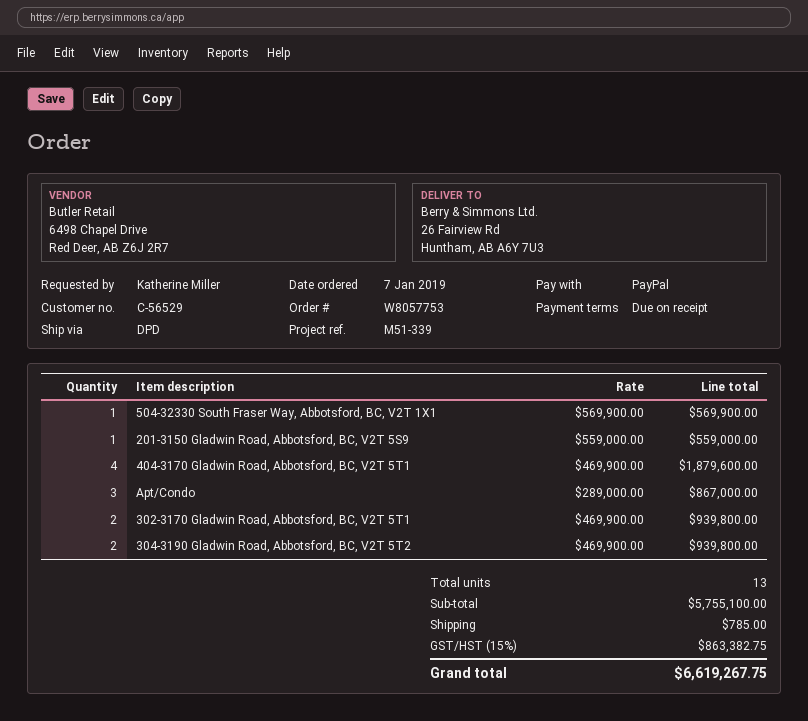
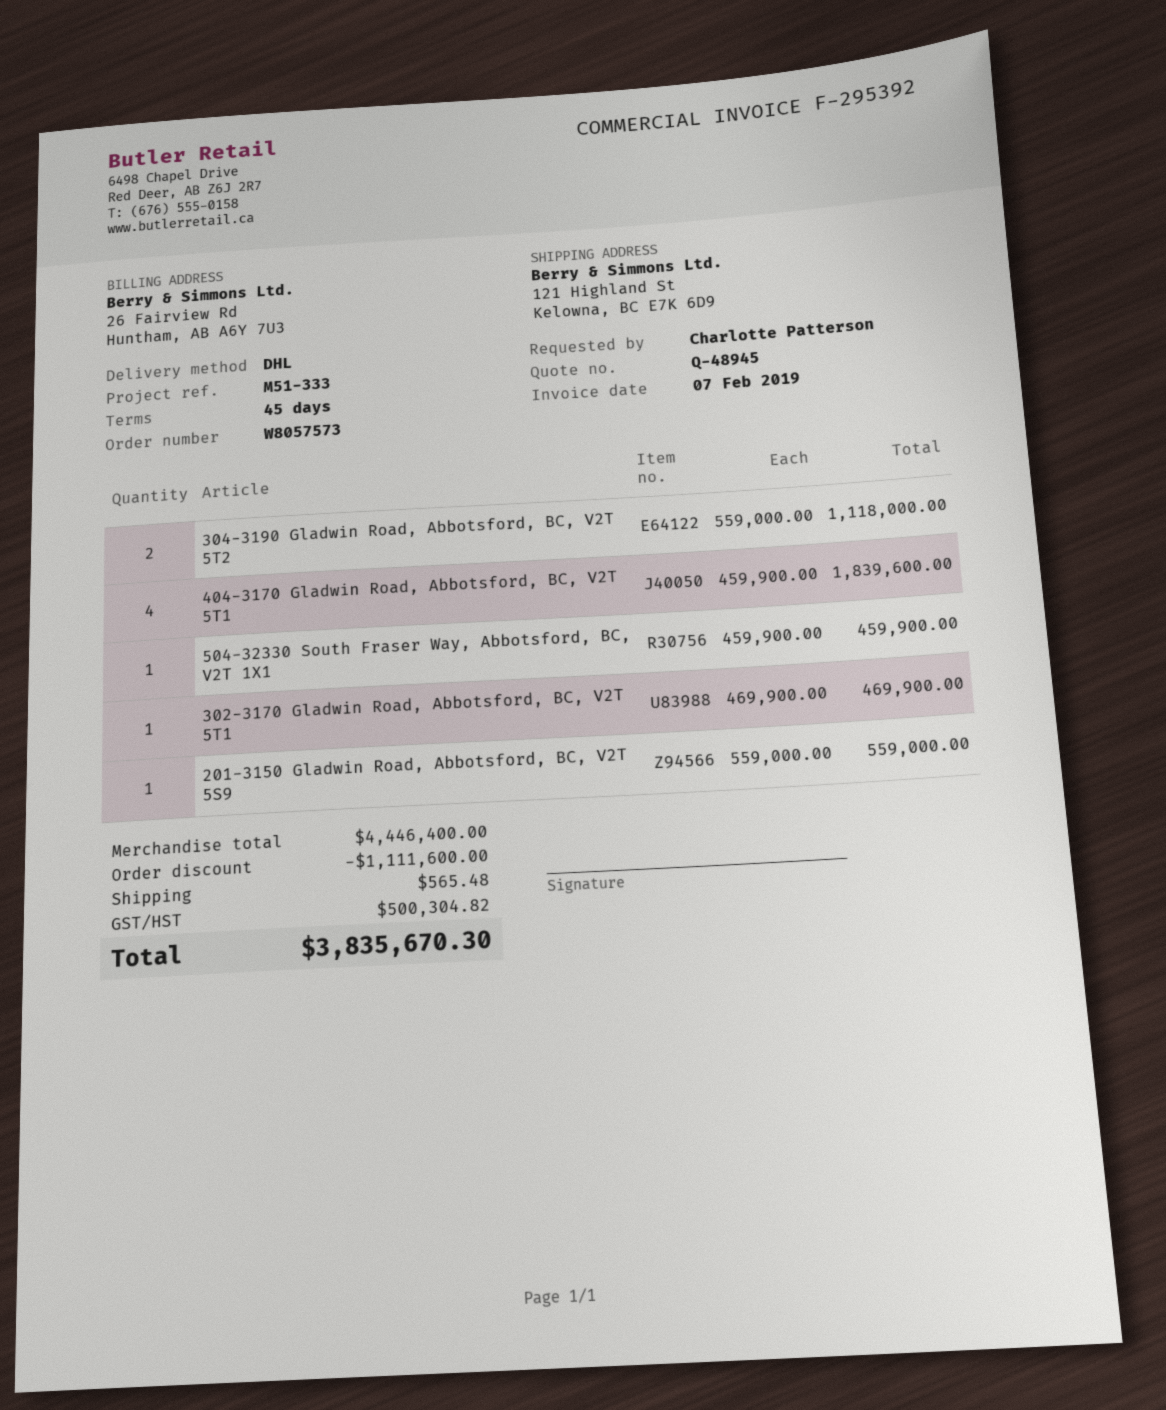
order number: W8057753 -> W8057573
payment terms: on receipt -> 45 days
reference: M51-339 -> M51-333
ordered by: Katherine Miller -> Charlotte Patterson
shipping method: DPD -> DHL
ship to: 26 Fairview Rd, Huntham, AB A6Y 7U3 -> 121 Highland St, Kelowna, BC E7K 6D9
504-32330 South Fraser Way, Abbotsford, BC, V2T 1X1: 1 x 569900.00 = 569900.00 -> 1 x 459900.00 = 459900.00
404-3170 Gladwin Road, Abbotsford, BC, V2T 5T1: 4 x 469900.00 = 1879600.00 -> 4 x 459900.00 = 1839600.00
Apt/Condo: 3 x 289000.00 = 867000.00 -> none
302-3170 Gladwin Road, Abbotsford, BC, V2T 5T1: 2 x 469900.00 = 939800.00 -> 1 x 469900.00 = 469900.00
304-3190 Gladwin Road, Abbotsford, BC, V2T 5T2: 2 x 469900.00 = 939800.00 -> 2 x 559000.00 = 1118000.00
subtotal: 5755100.00 -> 4446400.00
discount: none -> 1111600.00
shipping: 785.00 -> 565.48
tax: 863382.75 -> 500304.82
total: 6619267.75 -> 3835670.30

